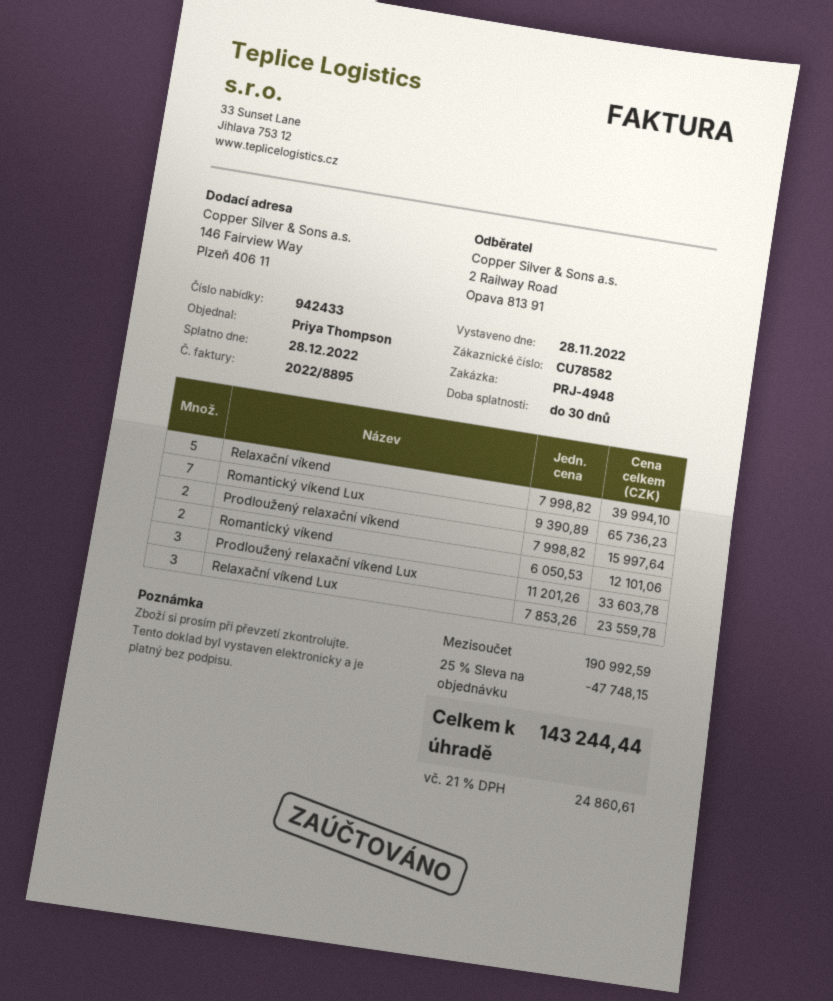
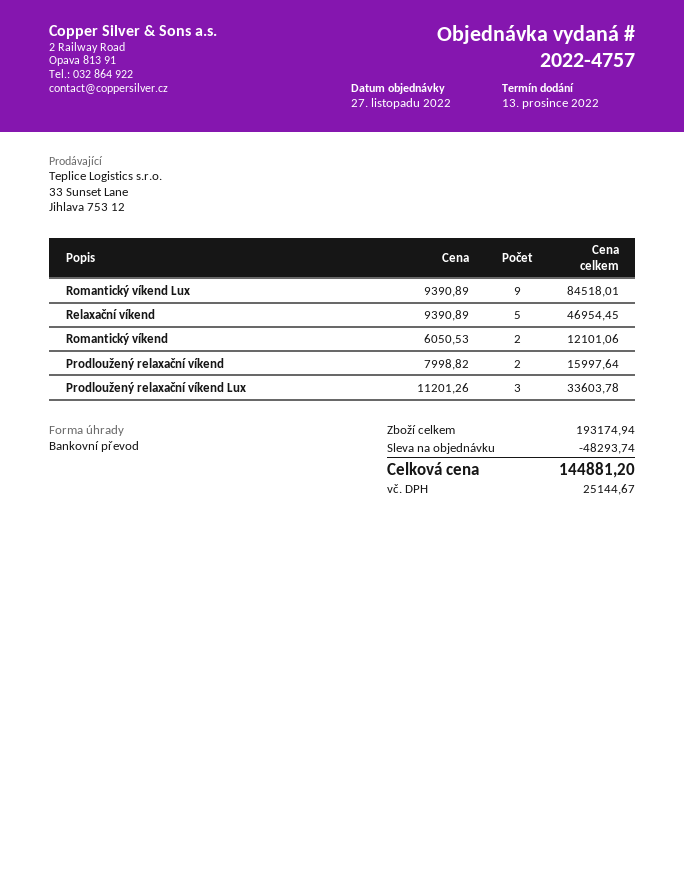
Relaxační víkend: 5 x 7998.82 = 39994.10 -> 5 x 9390.89 = 46954.45
Romantický víkend Lux: 7 x 9390.89 = 65736.23 -> 9 x 9390.89 = 84518.01
Relaxační víkend Lux: 3 x 7853.26 = 23559.78 -> none
subtotal: 190992.59 -> 193174.94
discount: 47748.15 -> 48293.74
tax: 24860.61 -> 25144.67
total: 143244.44 -> 144881.20

